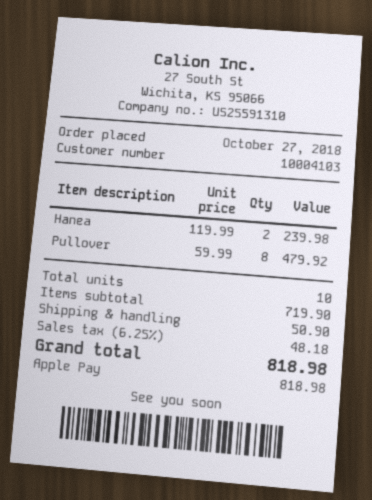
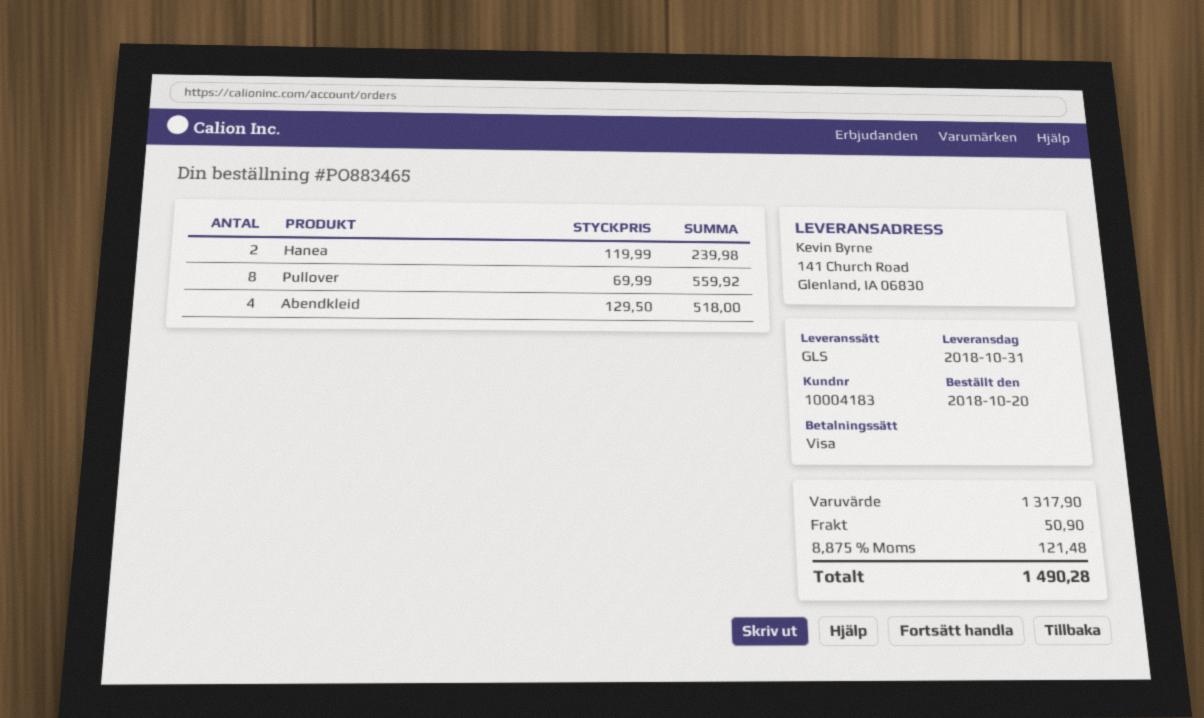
order date: 2018-10-27 -> 2018-10-20
customer number: 10004103 -> 10004183
payment method: Apple Pay -> Visa
Pullover: 8 x 59.99 = 479.92 -> 8 x 69.99 = 559.92
Abendkleid: none -> 4 x 129.50 = 518.00
subtotal: 719.90 -> 1317.90
tax: 6.25% = 48.18 -> 8.875% = 121.48
total: 818.98 -> 1490.28

